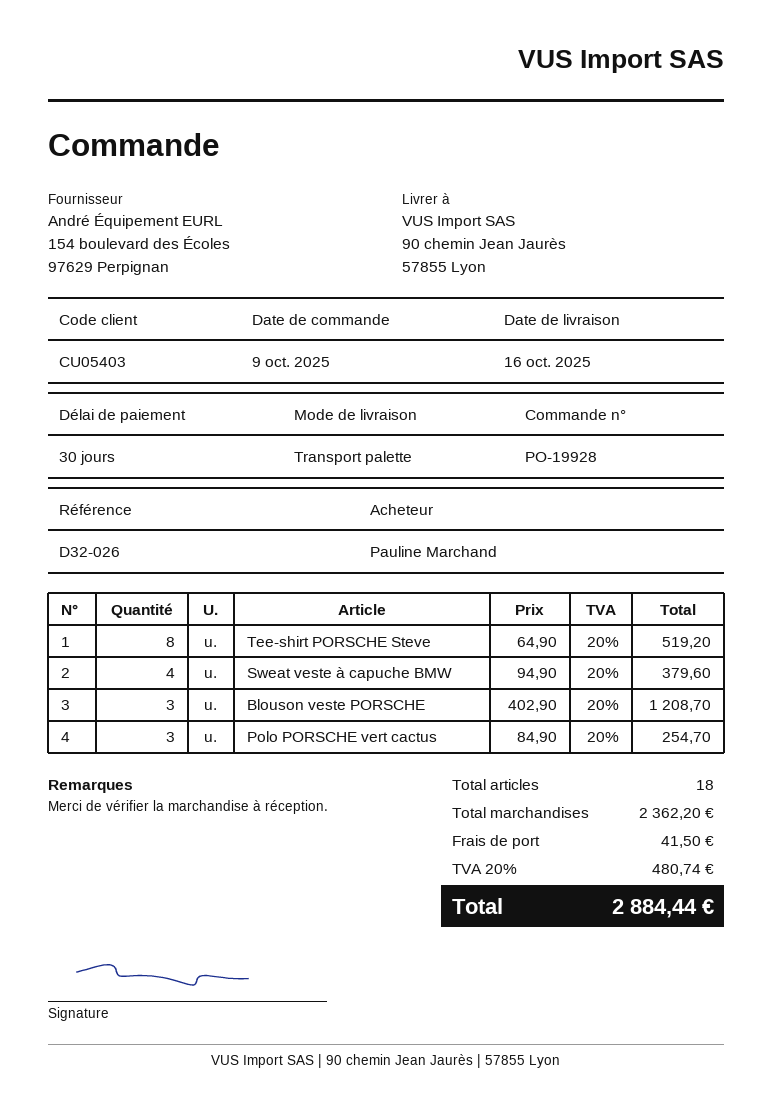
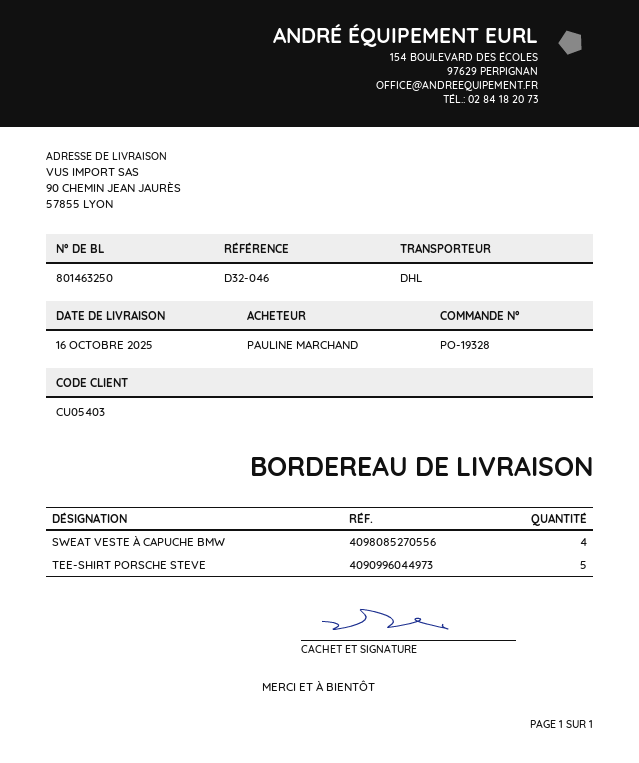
order number: PO-19928 -> PO-19328
reference: D32-026 -> D32-046
shipping method: pallet freight -> DHL
Tee-shirt PORSCHE Steve: 8 -> 5
Blouson veste PORSCHE: 3 -> none
Polo PORSCHE vert cactus: 3 -> none

